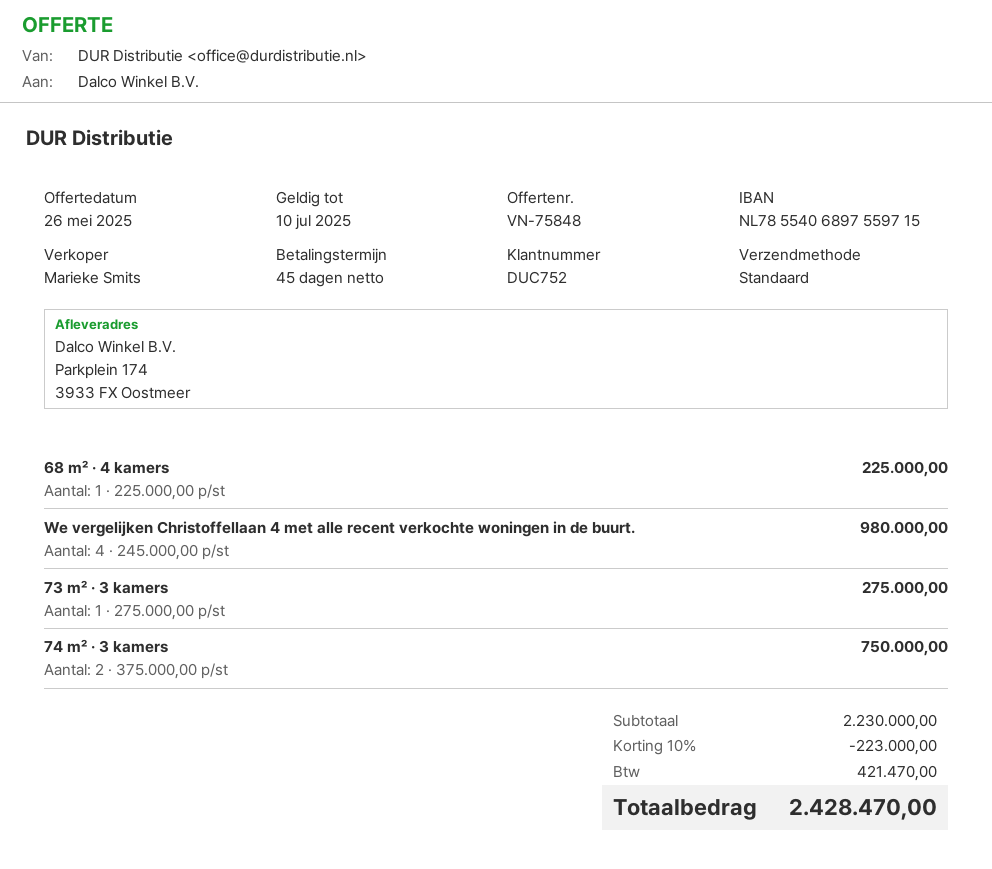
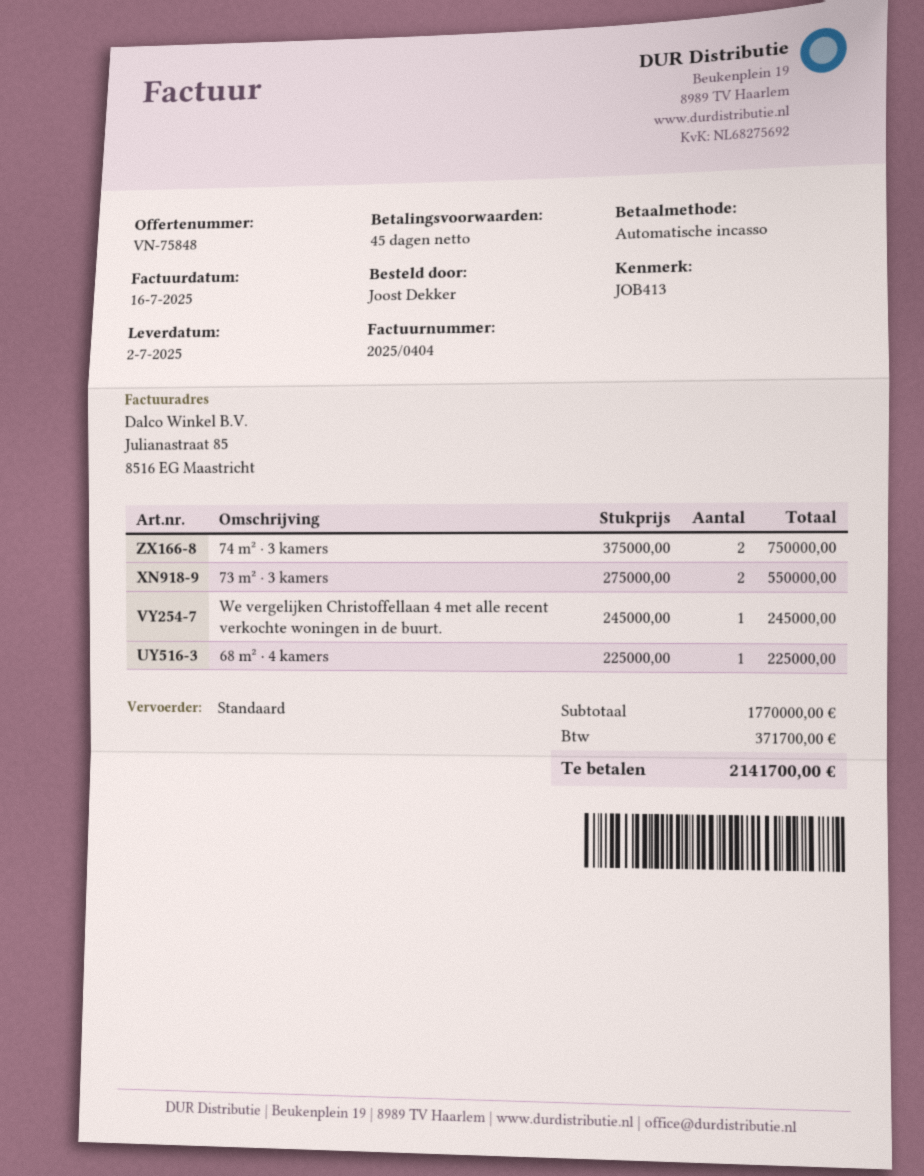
We vergelijken Christoffellaan 4 met alle recent verkochte woningen in de buurt.: 4 x 245000.00 = 980000.00 -> 1 x 245000.00 = 245000.00
73 m² · 3 kamers: 1 x 275000.00 = 275000.00 -> 2 x 275000.00 = 550000.00
subtotal: 2230000.00 -> 1770000.00
discount: 10% = 223000.00 -> none
tax: 421470.00 -> 371700.00
total: 2428470.00 -> 2141700.00

